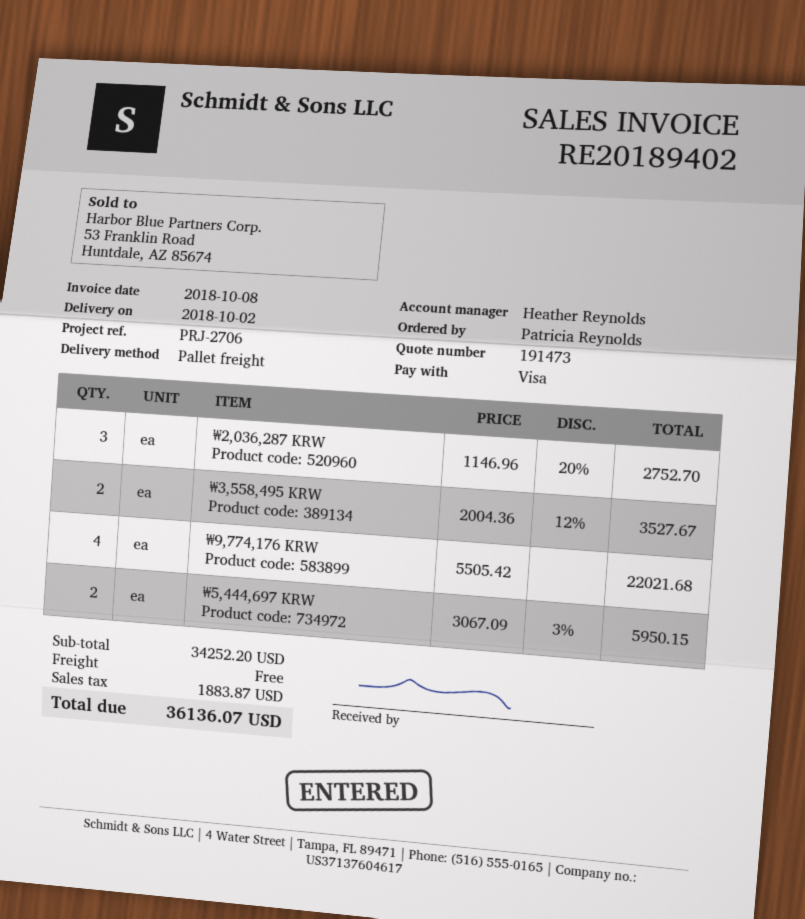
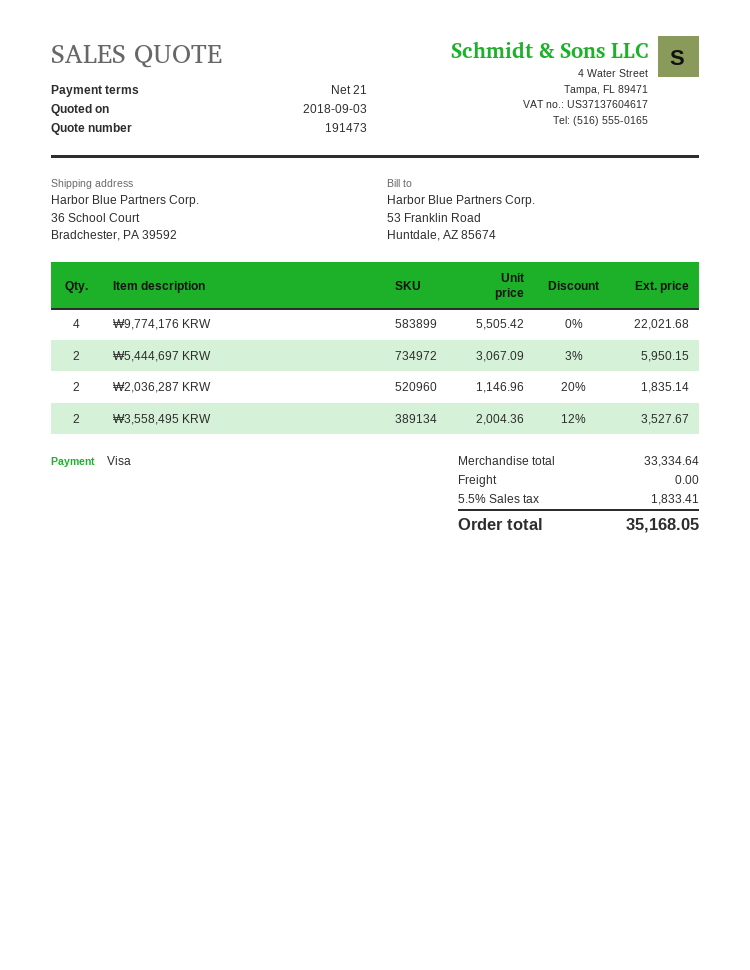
₩2,036,287 KRW: 3 x 1146.96 - 20% = 2752.70 -> 2 x 1146.96 - 20% = 1835.14
subtotal: 34252.20 -> 33334.64
tax: 1883.87 -> 1833.41
total: 36136.07 -> 35168.05

